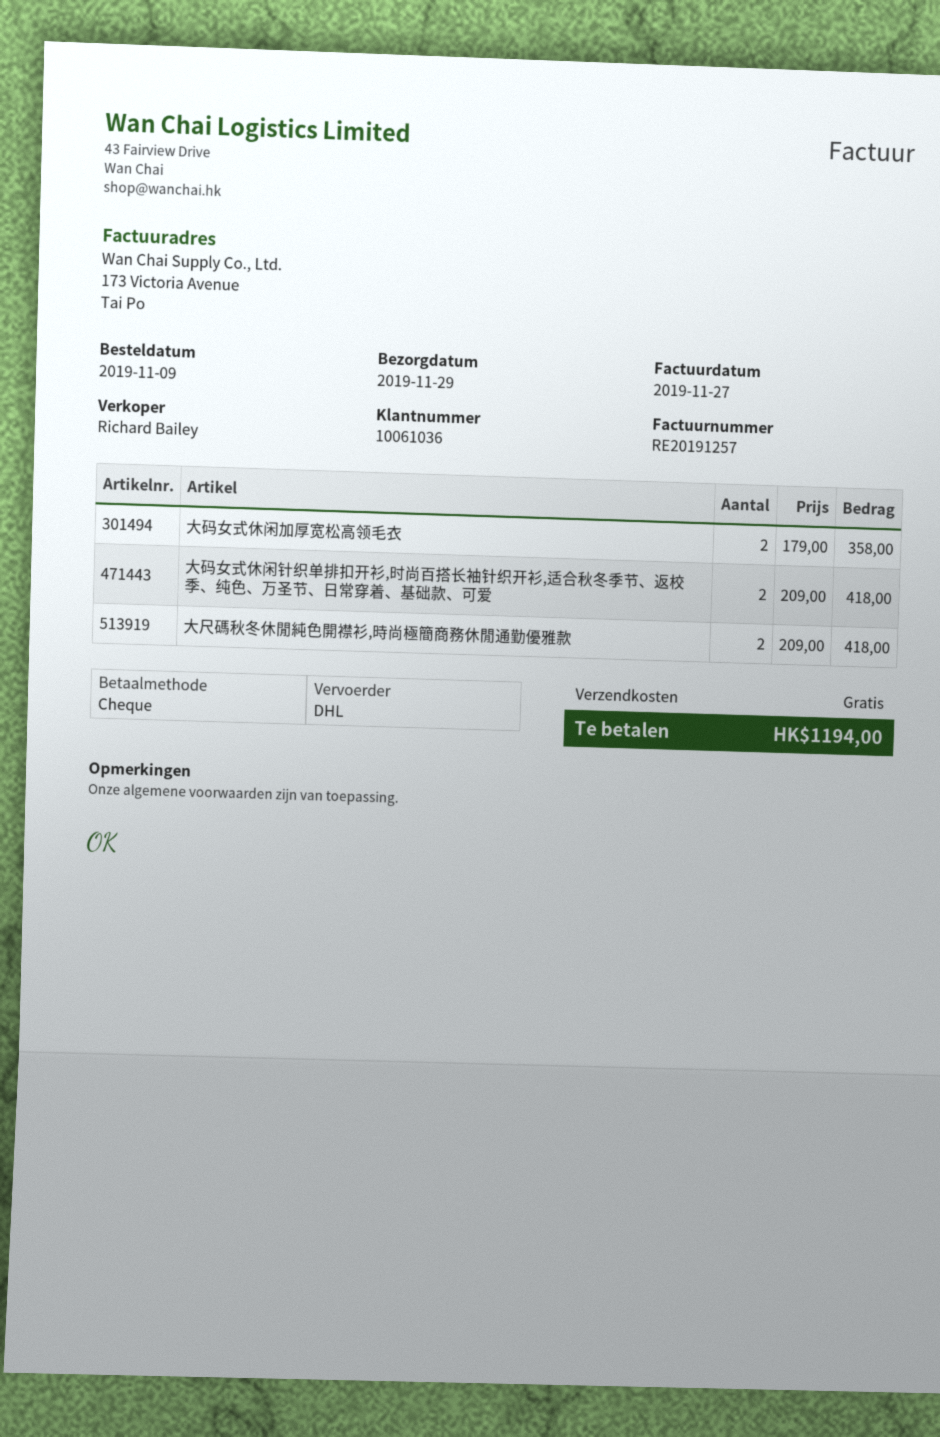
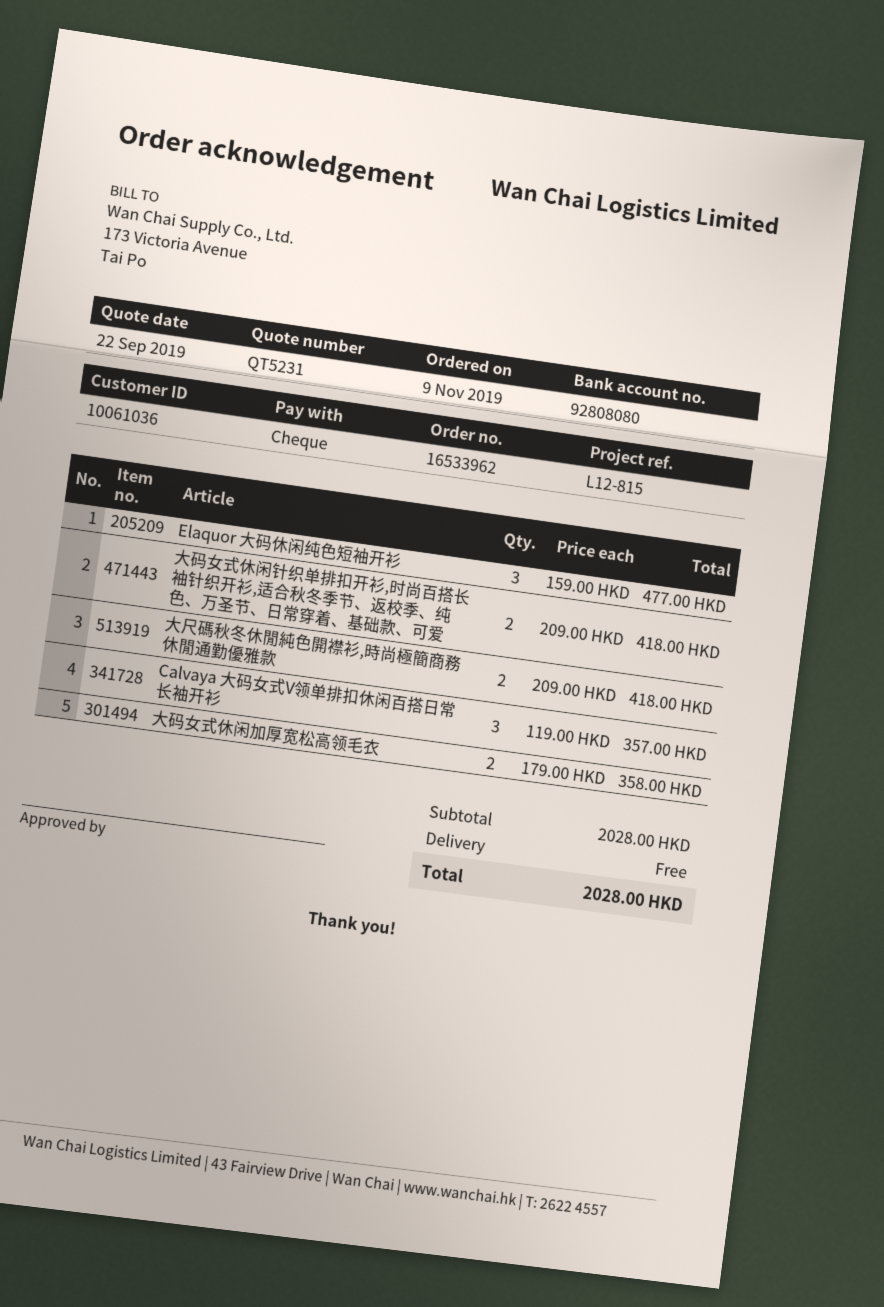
Elaquor 大码休闲纯色短袖开衫: none -> 3 x 159.00 = 477.00
Calvaya 大码女式V领单排扣休闲百搭日常长袖开衫: none -> 3 x 119.00 = 357.00
total: 1194.00 -> 2028.00

